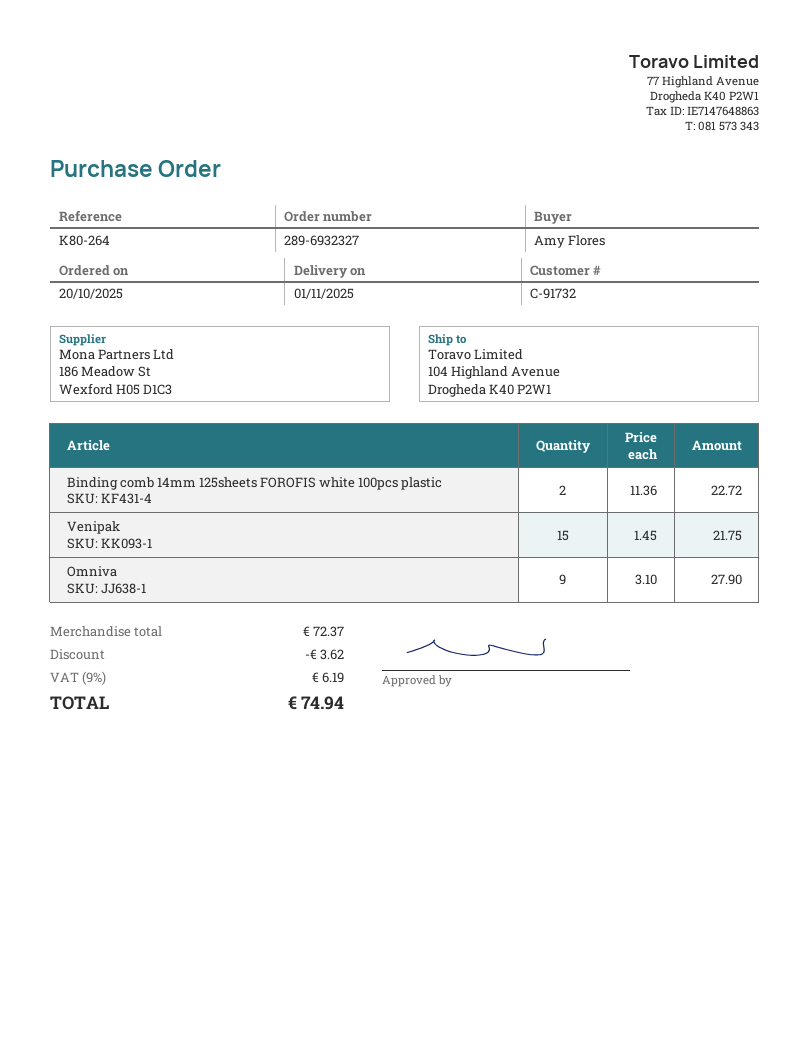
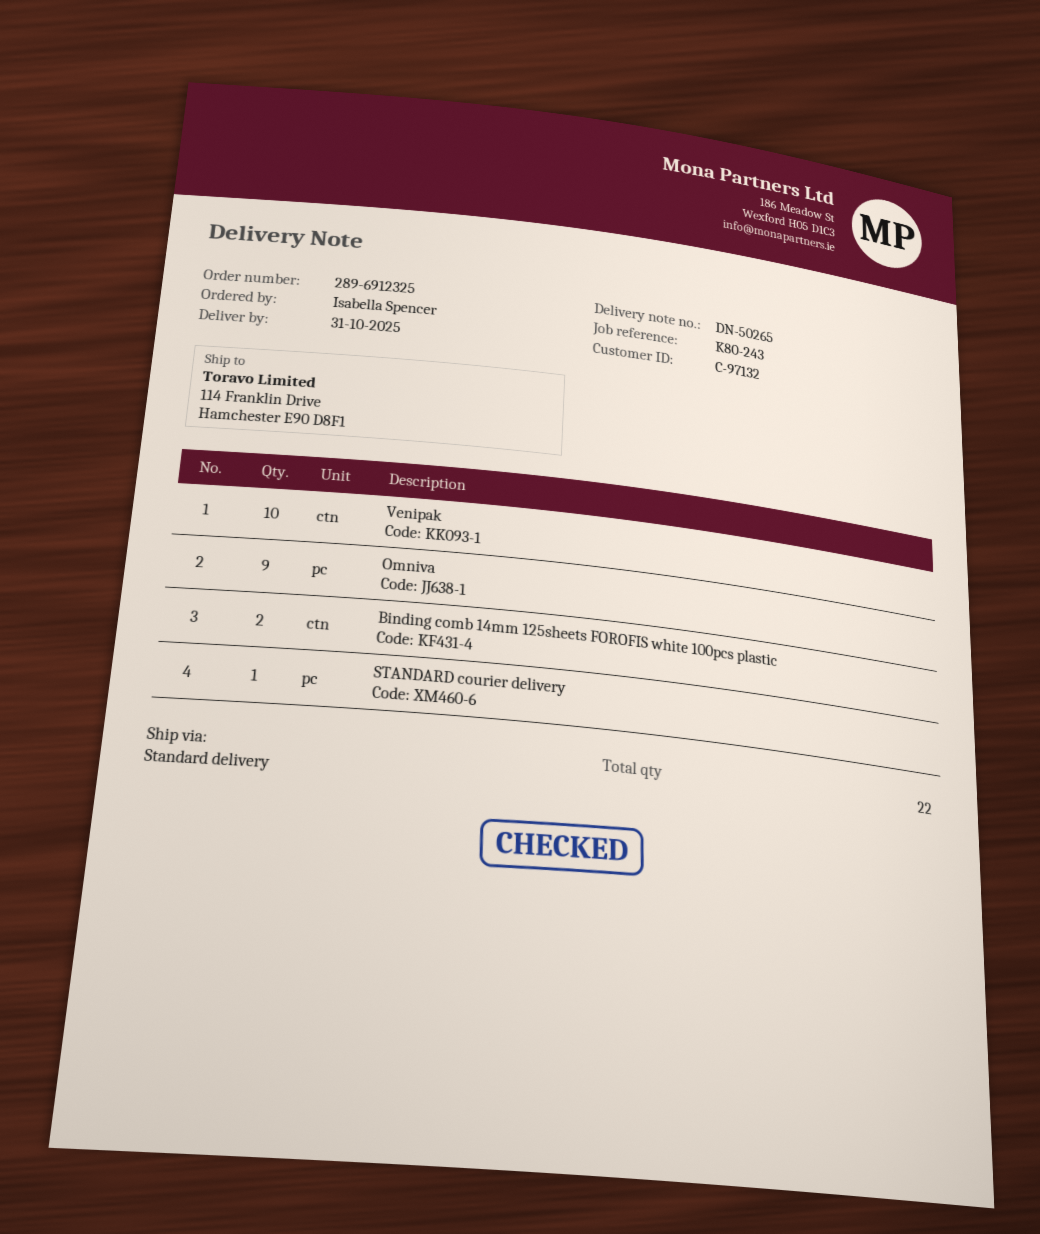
order number: 289-6932327 -> 289-6912325
delivery date: 2025-11-01 -> 2025-10-31
customer number: C-91732 -> C-97132
reference: K80-264 -> K80-243
ordered by: Amy Flores -> Isabella Spencer
ship to: 104 Highland Avenue, Drogheda K40 P2W1 -> 114 Franklin Drive, Hamchester E90 D8F1
Venipak: 15 -> 10
STANDARD courier delivery: none -> 1

